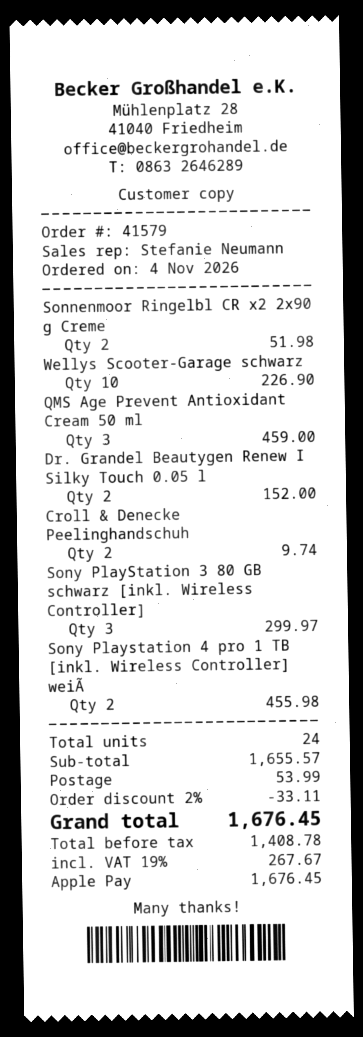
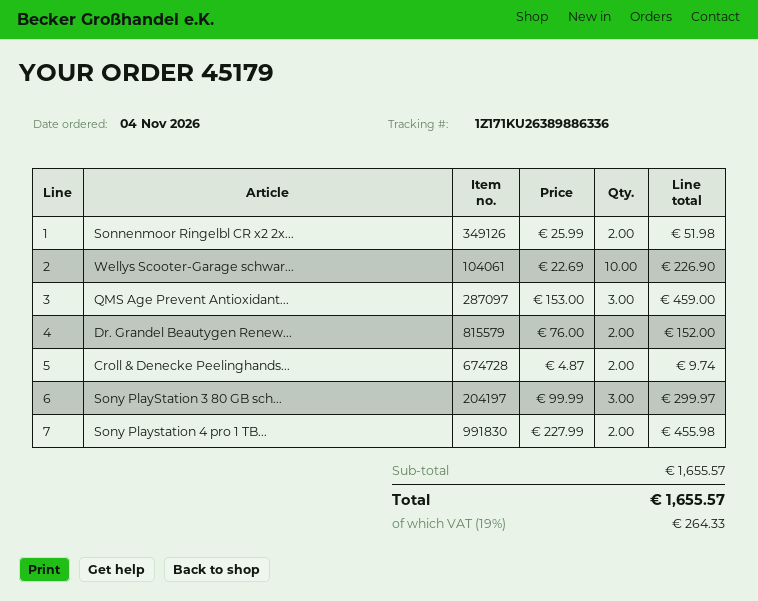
order number: 41579 -> 45179
discount: 2% = 33.11 -> none
shipping: 53.99 -> none
tax: 19% = 267.67 -> 19% = 264.33
total: 1676.45 -> 1655.57

